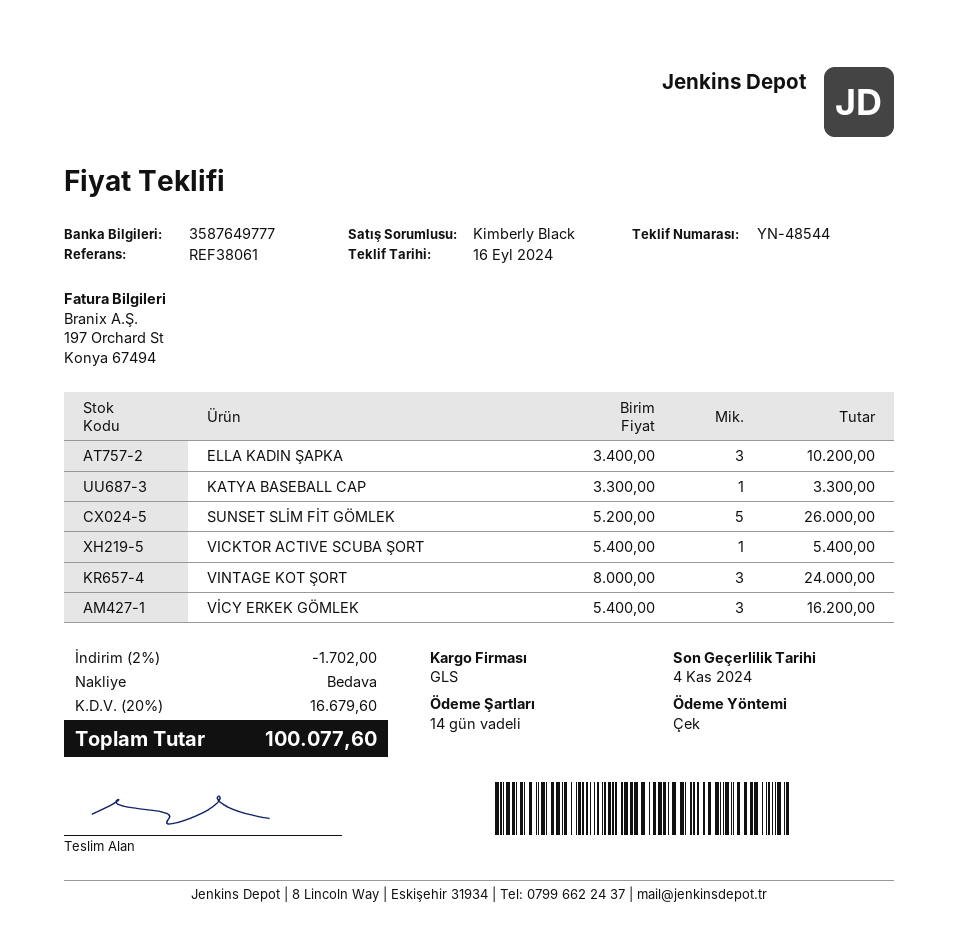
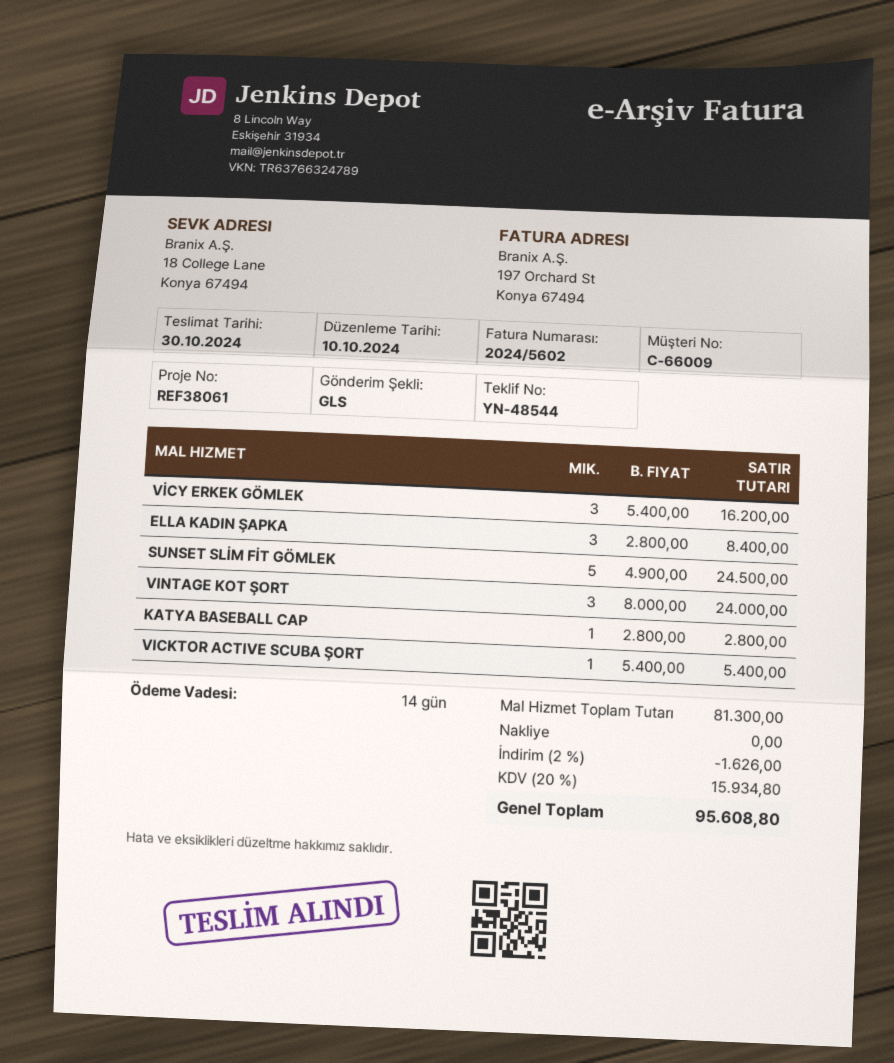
ELLA KADIN ŞAPKA: 3 x 3400.00 = 10200.00 -> 3 x 2800.00 = 8400.00
KATYA BASEBALL CAP: 1 x 3300.00 = 3300.00 -> 1 x 2800.00 = 2800.00
SUNSET SLİM FİT GÖMLEK: 5 x 5200.00 = 26000.00 -> 5 x 4900.00 = 24500.00
discount: 2% = 1702.00 -> 2% = 1626.00
tax: 20% = 16679.60 -> 20% = 15934.80
total: 100077.60 -> 95608.80

